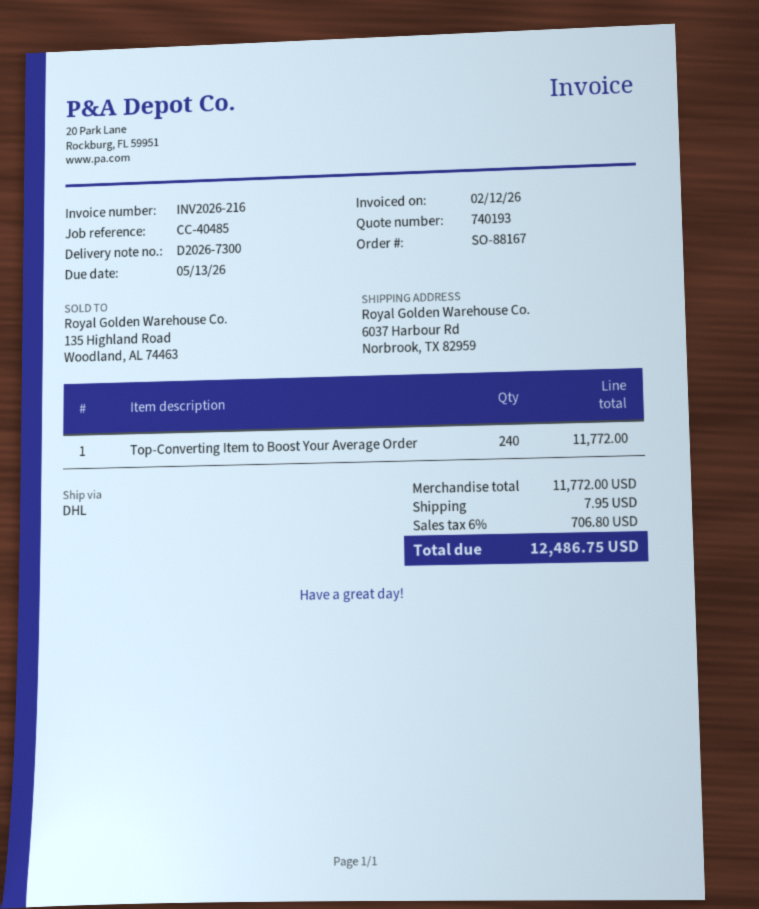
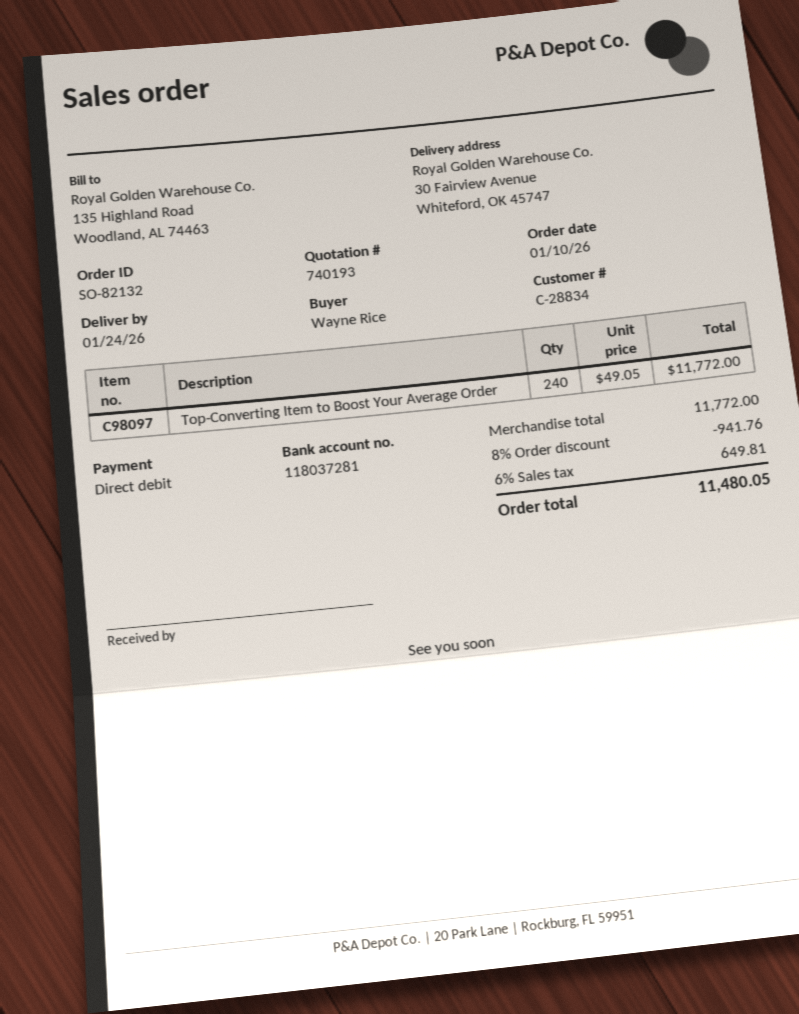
order number: SO-88167 -> SO-82132
ship to: 6037 Harbour Rd, Norbrook, TX 82959 -> 30 Fairview Avenue, Whiteford, OK 45747
discount: none -> 8% = 941.76
shipping: 7.95 -> none
tax: 6% = 706.80 -> 6% = 649.81
total: 12486.75 -> 11480.05

